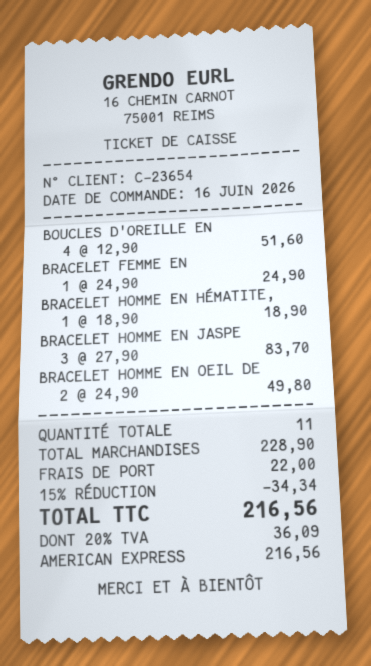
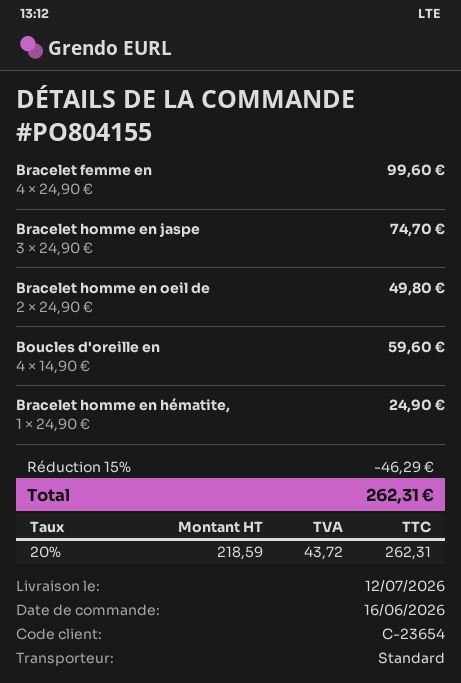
BOUCLES D'OREILLE EN: 4 x 12.90 = 51.60 -> 4 x 14.90 = 59.60
BRACELET FEMME EN: 1 x 24.90 = 24.90 -> 4 x 24.90 = 99.60
BRACELET HOMME EN HÉMATITE,: 1 x 18.90 = 18.90 -> 1 x 24.90 = 24.90
BRACELET HOMME EN JASPE: 3 x 27.90 = 83.70 -> 3 x 24.90 = 74.70
discount: 15% = 34.34 -> 15% = 46.29
shipping: 22.00 -> none
tax: 20% = 36.09 -> 20% = 43.72
total: 216.56 -> 262.31

